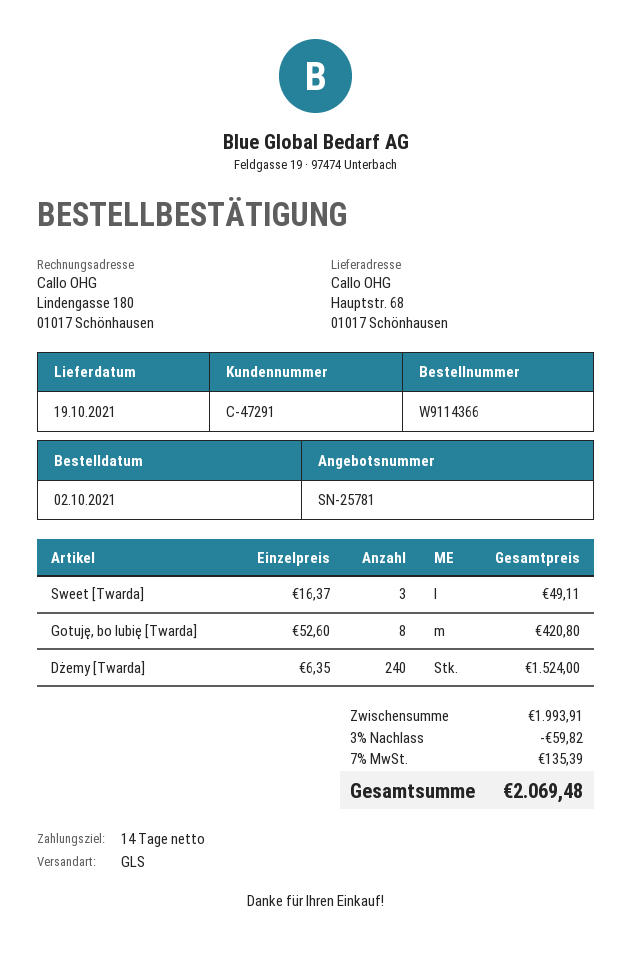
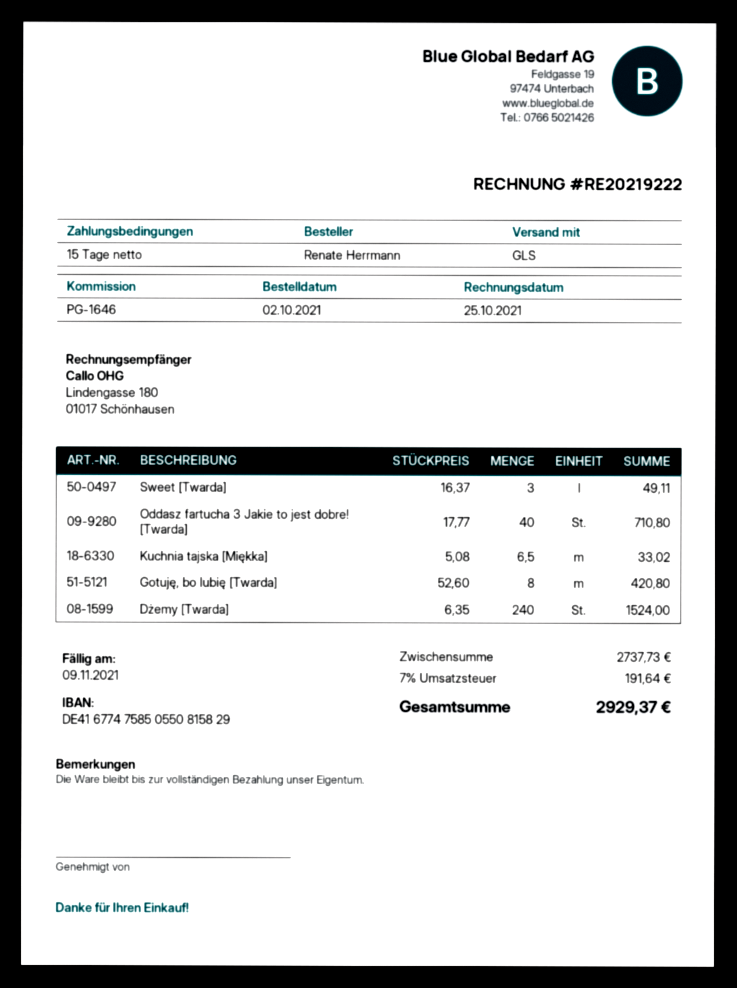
payment terms: 14 days -> 15 days
Oddasz fartucha 3 Jakie to jest dobre! [Twarda]: none -> 40 x 17.77 = 710.80
Kuchnia tajska [Miękka]: none -> 6.5 x 5.08 = 33.02
subtotal: 1993.91 -> 2737.73
discount: 3% = 59.82 -> none
tax: 7% = 135.39 -> 7% = 191.64
total: 2069.48 -> 2929.37

